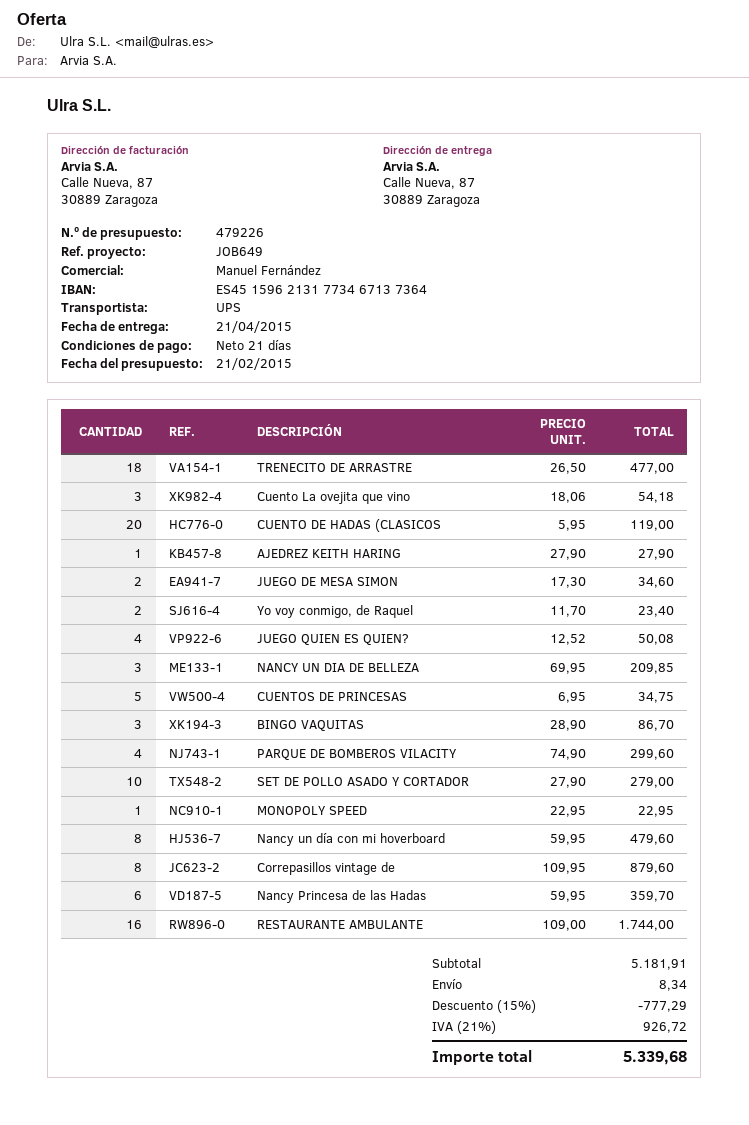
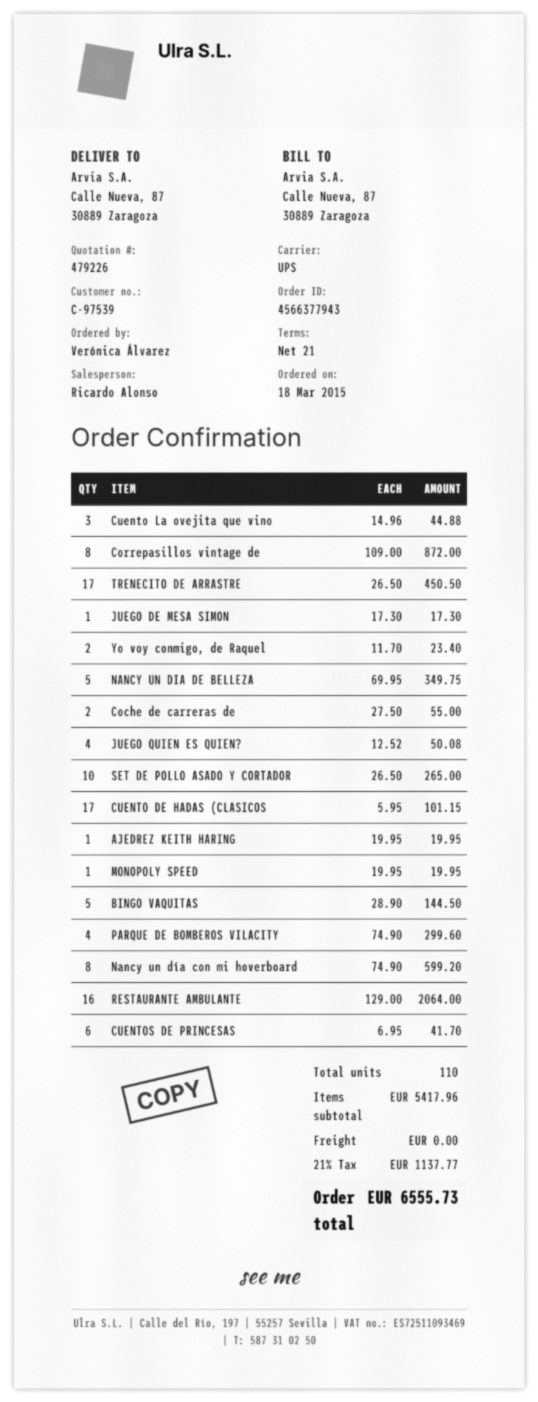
sales rep: Manuel Fernández -> Ricardo Alonso
TRENECITO DE ARRASTRE: 18 x 26.50 = 477.00 -> 17 x 26.50 = 450.50
Cuento La ovejita que vino: 3 x 18.06 = 54.18 -> 3 x 14.96 = 44.88
CUENTO DE HADAS (CLASICOS: 20 x 5.95 = 119.00 -> 17 x 5.95 = 101.15
AJEDREZ KEITH HARING: 1 x 27.90 = 27.90 -> 1 x 19.95 = 19.95
JUEGO DE MESA SIMON: 2 x 17.30 = 34.60 -> 1 x 17.30 = 17.30
NANCY UN DIA DE BELLEZA: 3 x 69.95 = 209.85 -> 5 x 69.95 = 349.75
CUENTOS DE PRINCESAS: 5 x 6.95 = 34.75 -> 6 x 6.95 = 41.70
BINGO VAQUITAS: 3 x 28.90 = 86.70 -> 5 x 28.90 = 144.50
SET DE POLLO ASADO Y CORTADOR: 10 x 27.90 = 279.00 -> 10 x 26.50 = 265.00
MONOPOLY SPEED: 1 x 22.95 = 22.95 -> 1 x 19.95 = 19.95
Nancy un día con mi hoverboard: 8 x 59.95 = 479.60 -> 8 x 74.90 = 599.20
Correpasillos vintage de: 8 x 109.95 = 879.60 -> 8 x 109.00 = 872.00
Nancy Princesa de las Hadas: 6 x 59.95 = 359.70 -> none
RESTAURANTE AMBULANTE: 16 x 109.00 = 1744.00 -> 16 x 129.00 = 2064.00
Coche de carreras de: none -> 2 x 27.50 = 55.00
subtotal: 5181.91 -> 5417.96
discount: 15% = 777.29 -> none
shipping: 8.34 -> 0.00
tax: 21% = 926.72 -> 21% = 1137.77
total: 5339.68 -> 6555.73

